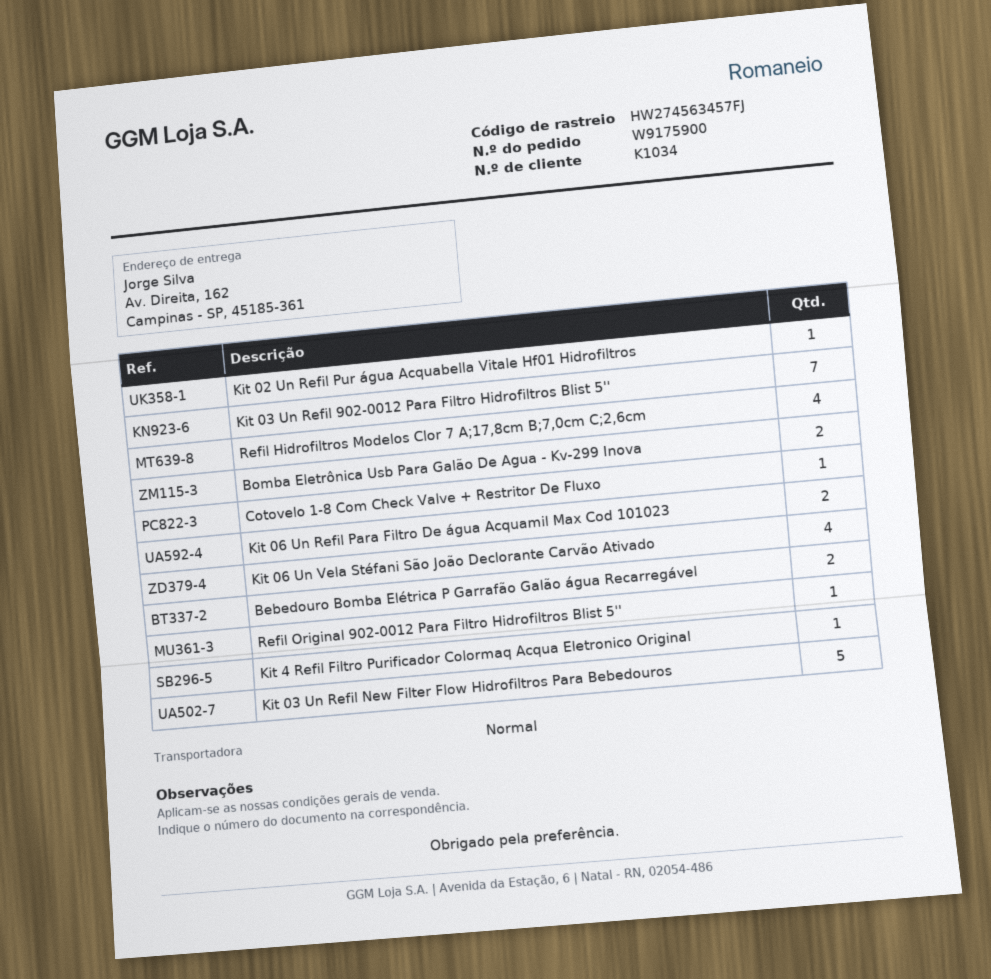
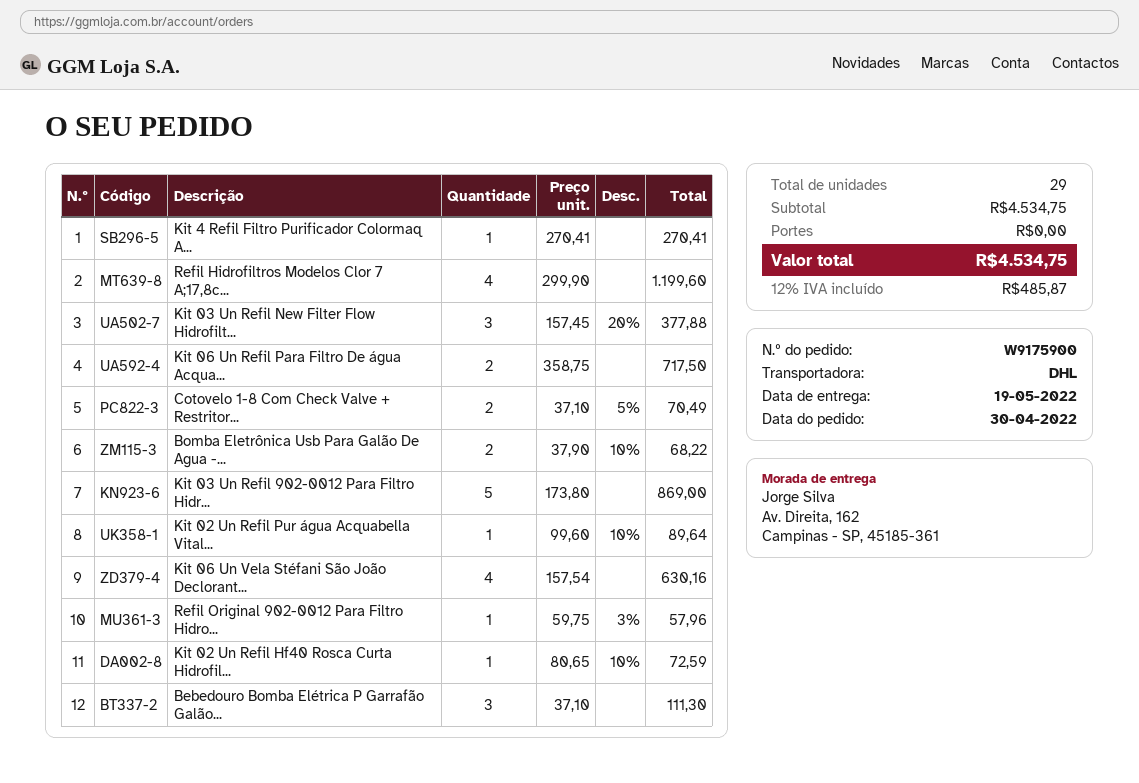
shipping method: standard -> DHL
Kit 03 Un Refil 902-0012 Para Filtro Hidrofiltros Blist 5'': 7 -> 5
Cotovelo 1-8 Com Check Valve + Restritor De Fluxo: 1 -> 2
Bebedouro Bomba Elétrica P Garrafão Galão água Recarregável: 2 -> 3
Kit 03 Un Refil New Filter Flow Hidrofiltros Para Bebedouros: 5 -> 3
Kit 02 Un Refil Hf40 Rosca Curta Hidrofil...: none -> 1

